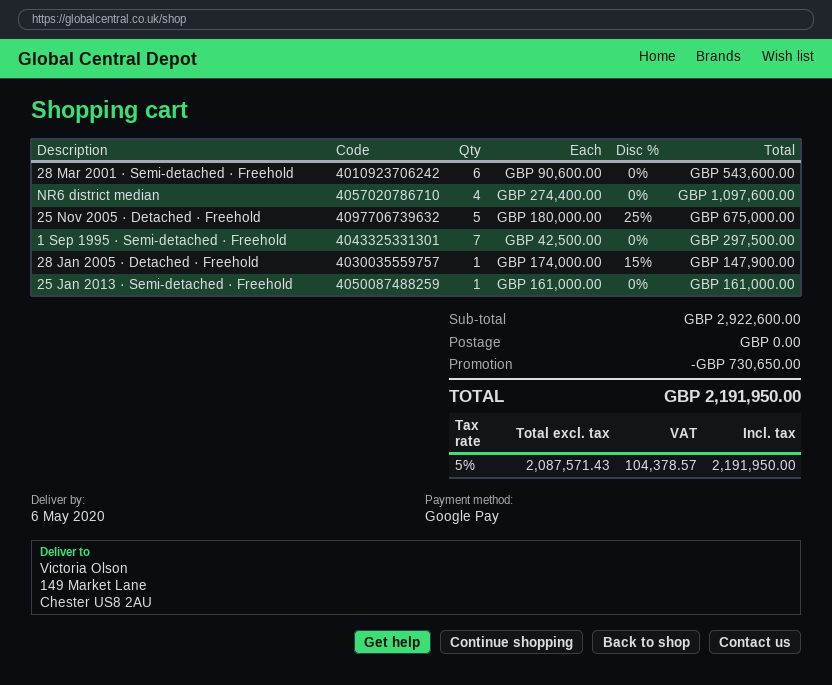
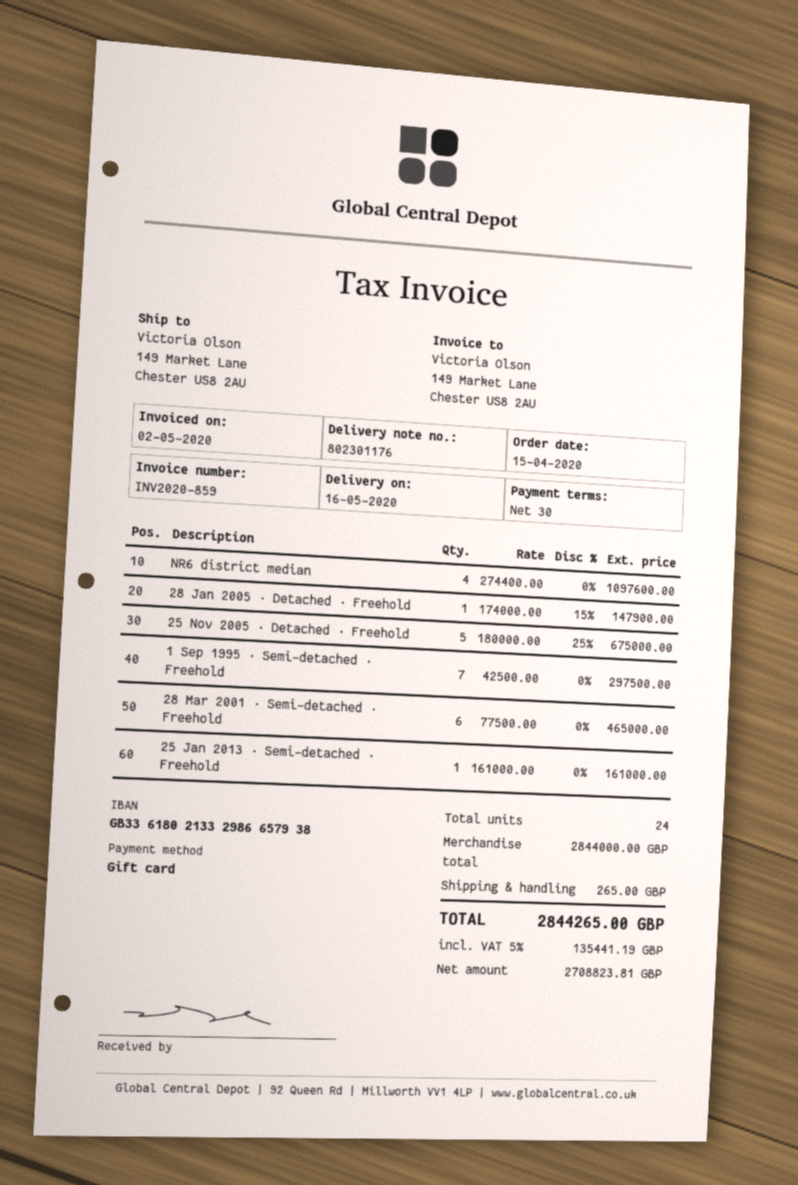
delivery date: 2020-05-06 -> 2020-05-16
payment method: Google Pay -> gift card
28 Mar 2001 · Semi-detached · Freehold: 6 x 90600.00 = 543600.00 -> 6 x 77500.00 = 465000.00
subtotal: 2922600.00 -> 2844000.00
discount: 730650.00 -> none
shipping: 0.00 -> 265.00
net: 2087571.43 -> 2708823.81
tax: 5% = 104378.57 -> 5% = 135441.19
total: 2191950.00 -> 2844265.00

